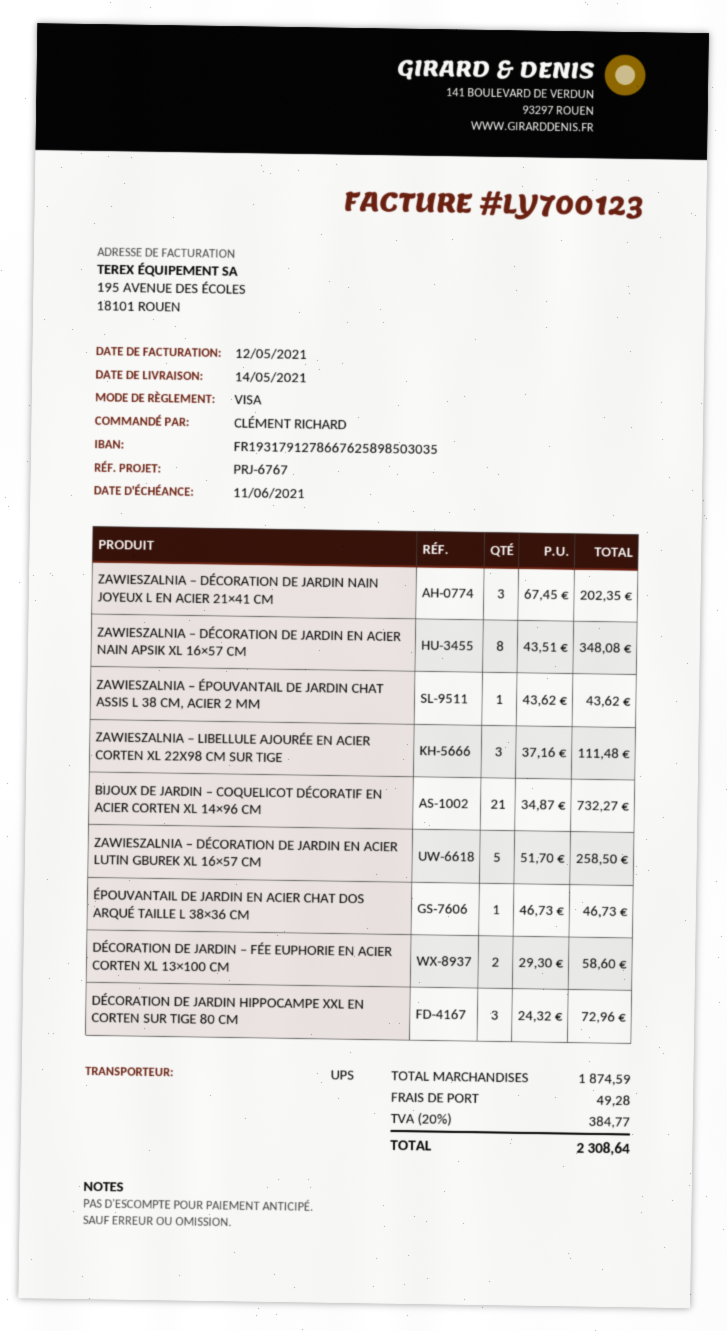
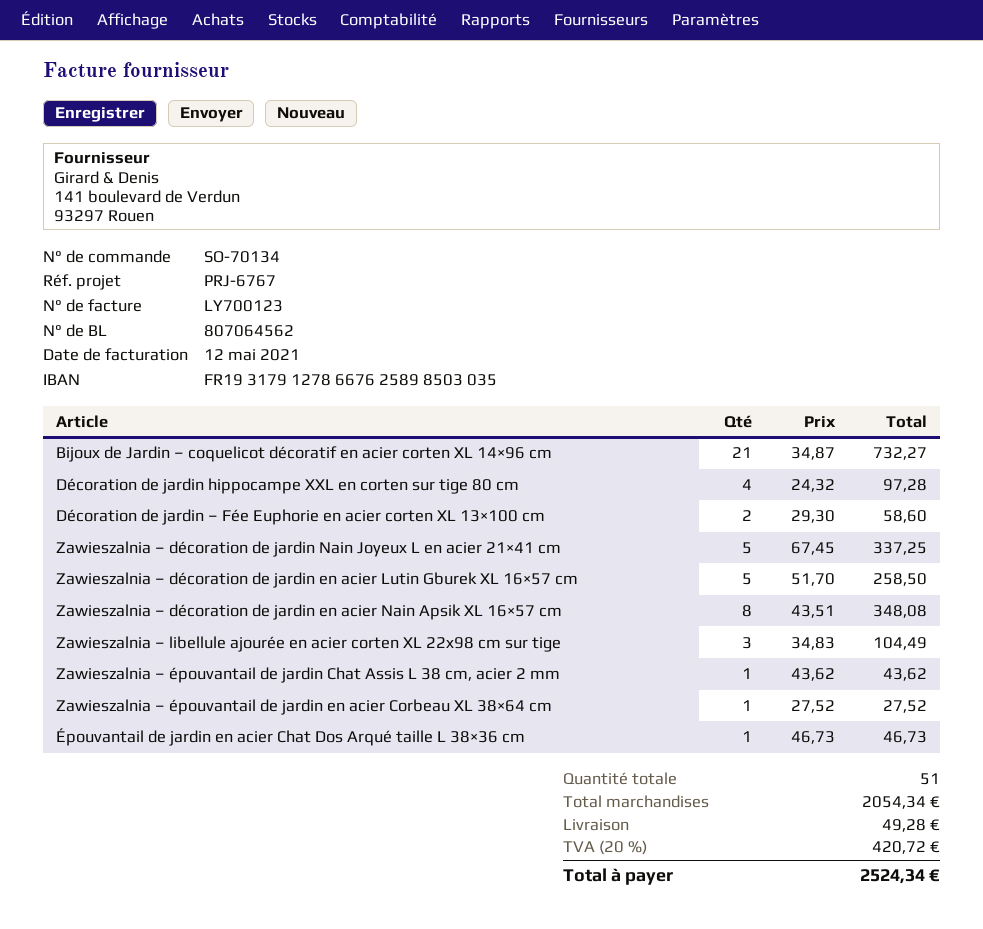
ZAWIESZALNIA – DÉCORATION DE JARDIN NAIN JOYEUX L EN ACIER 21×41 CM: 3 x 67.45 = 202.35 -> 5 x 67.45 = 337.25
ZAWIESZALNIA – LIBELLULE AJOURÉE EN ACIER CORTEN XL 22X98 CM SUR TIGE: 3 x 37.16 = 111.48 -> 3 x 34.83 = 104.49
DÉCORATION DE JARDIN HIPPOCAMPE XXL EN CORTEN SUR TIGE 80 CM: 3 x 24.32 = 72.96 -> 4 x 24.32 = 97.28
Zawieszalnia – épouvantail de jardin en acier Corbeau XL 38×64 cm: none -> 1 x 27.52 = 27.52
subtotal: 1874.59 -> 2054.34
tax: 20% = 384.77 -> 20% = 420.72
total: 2308.64 -> 2524.34

